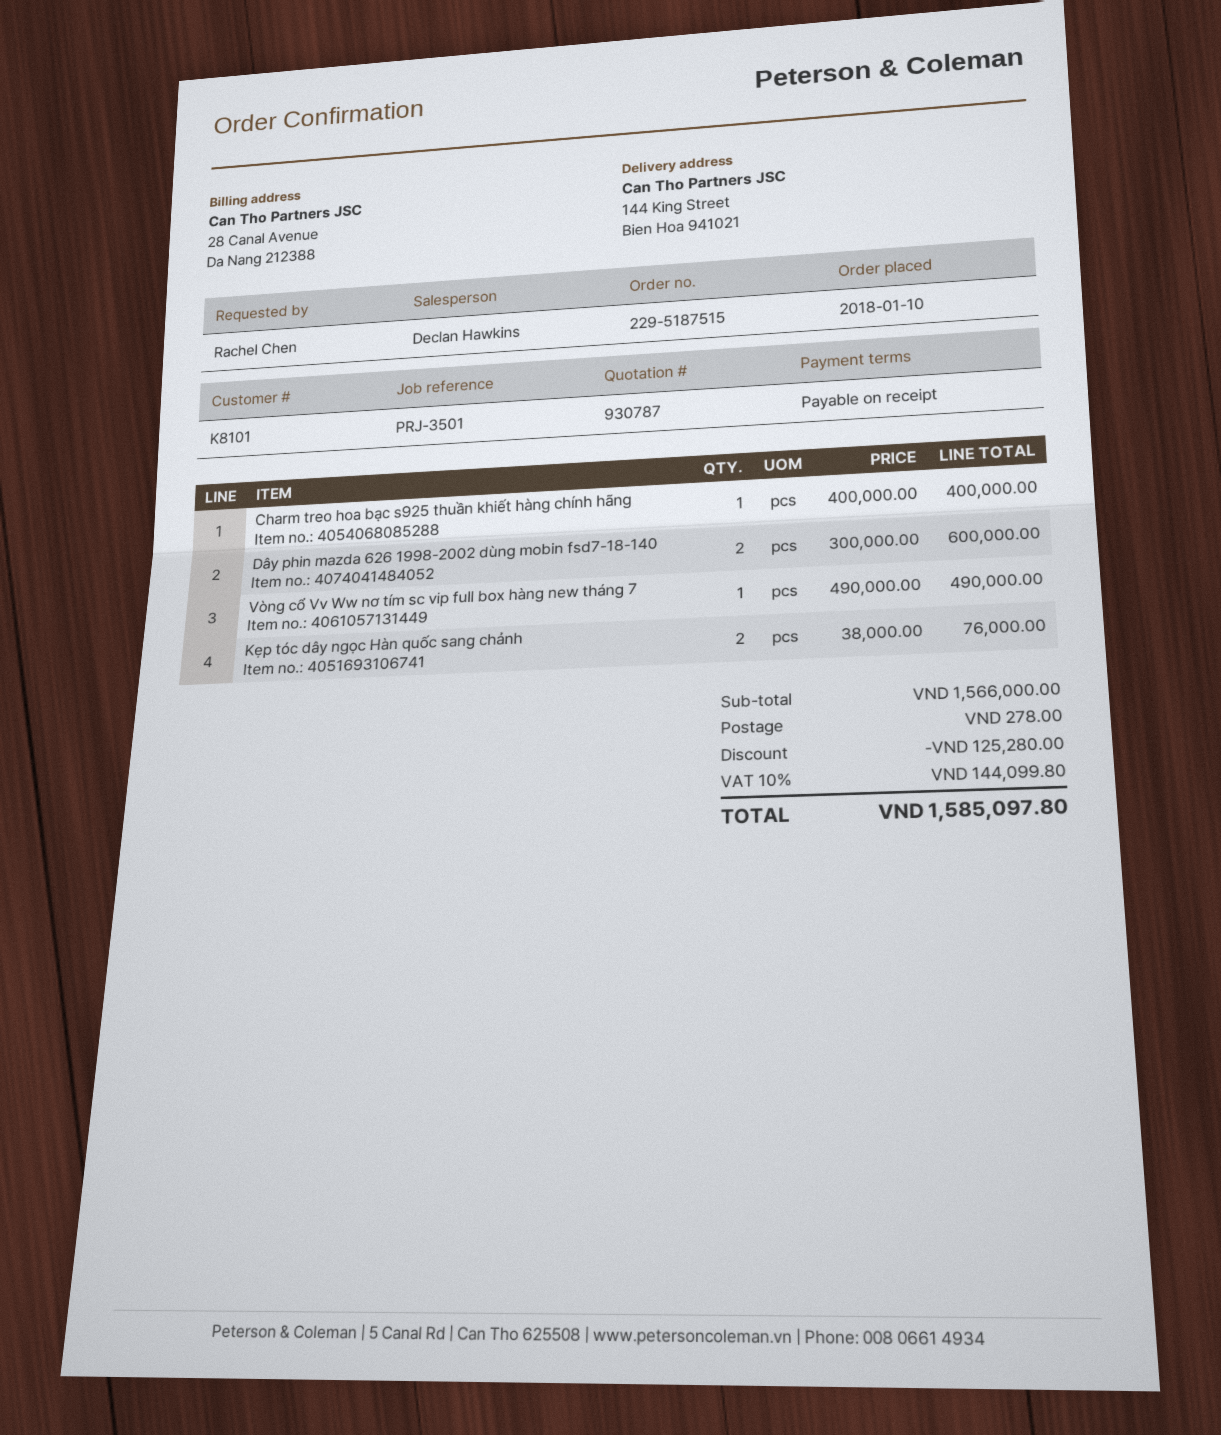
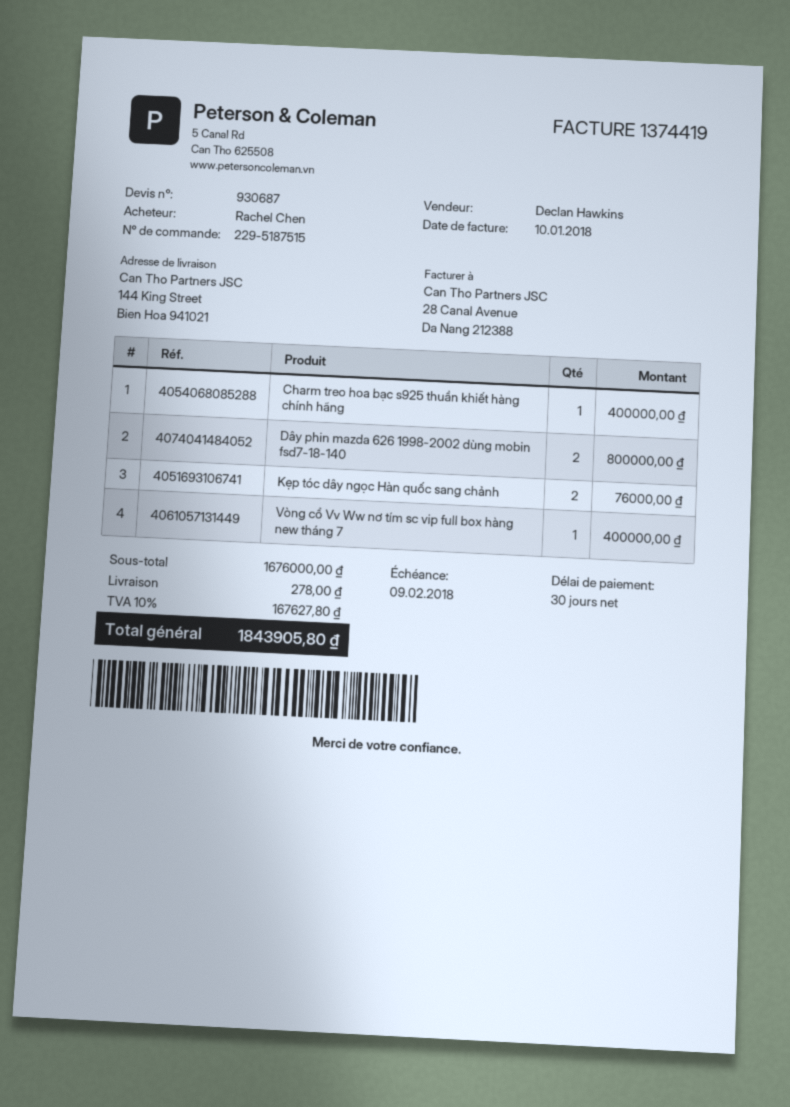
quote number: 930787 -> 930687
payment terms: on receipt -> 30 days
Dây phin mazda 626 1998-2002 dùng mobin fsd7-18-140: 2 for 600000.00 -> 2 for 800000.00
Vòng cổ Vv Ww nơ tím sc vip full box hàng new tháng 7: 1 for 490000.00 -> 1 for 400000.00
subtotal: 1566000.00 -> 1676000.00
discount: 125280.00 -> none
tax: 10% = 144099.80 -> 10% = 167627.80
total: 1585097.80 -> 1843905.80

